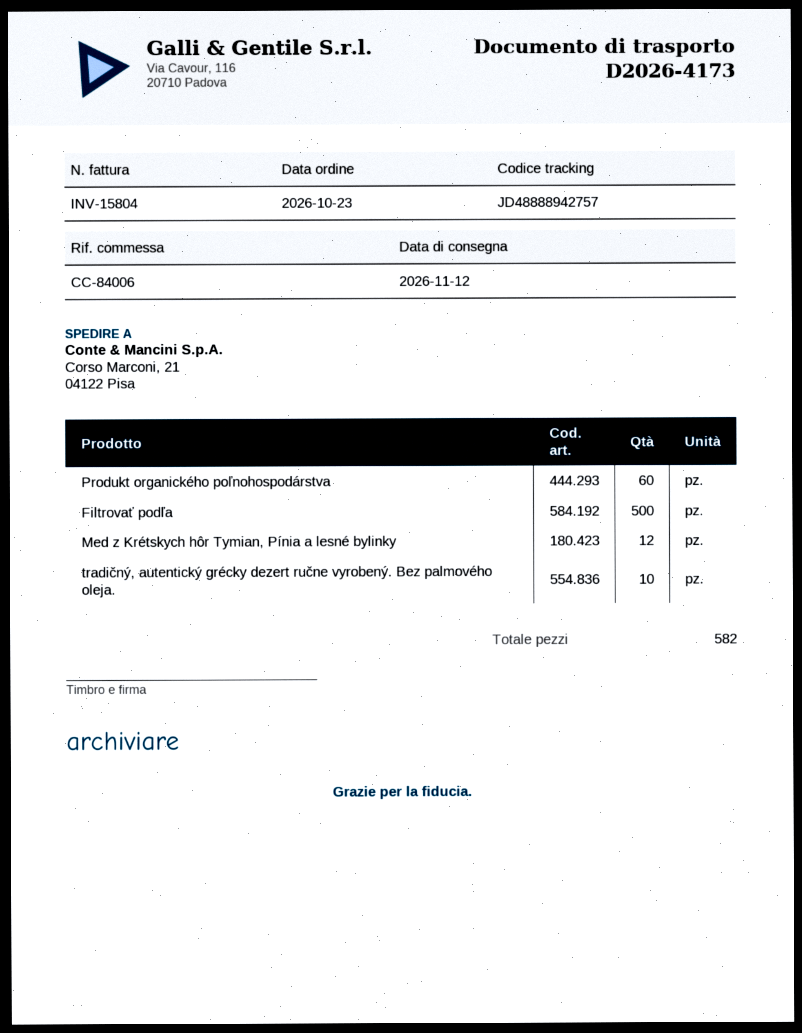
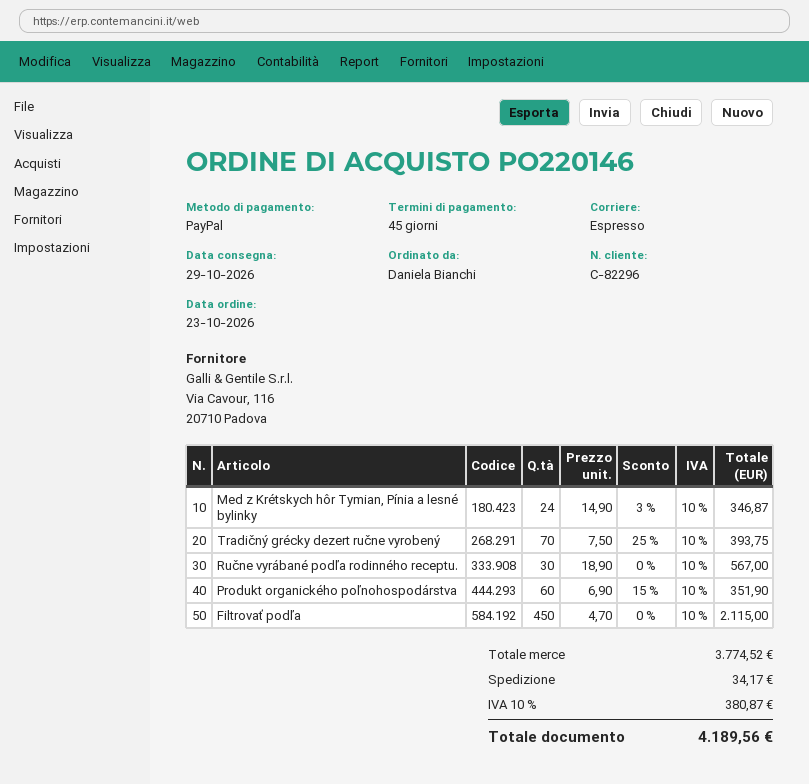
delivery date: 2026-11-12 -> 2026-10-29
Filtrovať podľa: 500 -> 450
Med z Krétskych hôr Tymian, Pínia a lesné bylinky: 12 -> 24
tradičný, autentický grécky dezert ručne vyrobený. Bez palmového oleja.: 10 -> none
Tradičný grécky dezert ručne vyrobený: none -> 70
Ručne vyrábané podľa rodinného receptu.: none -> 30

